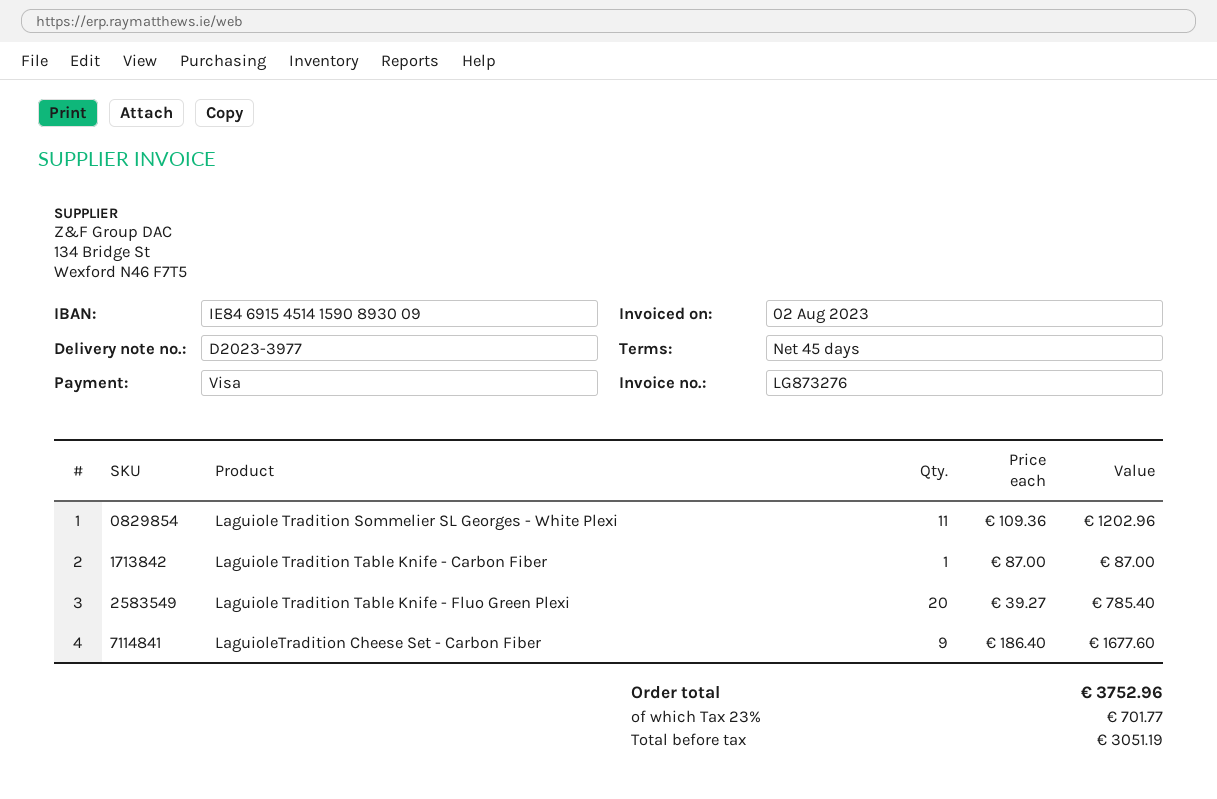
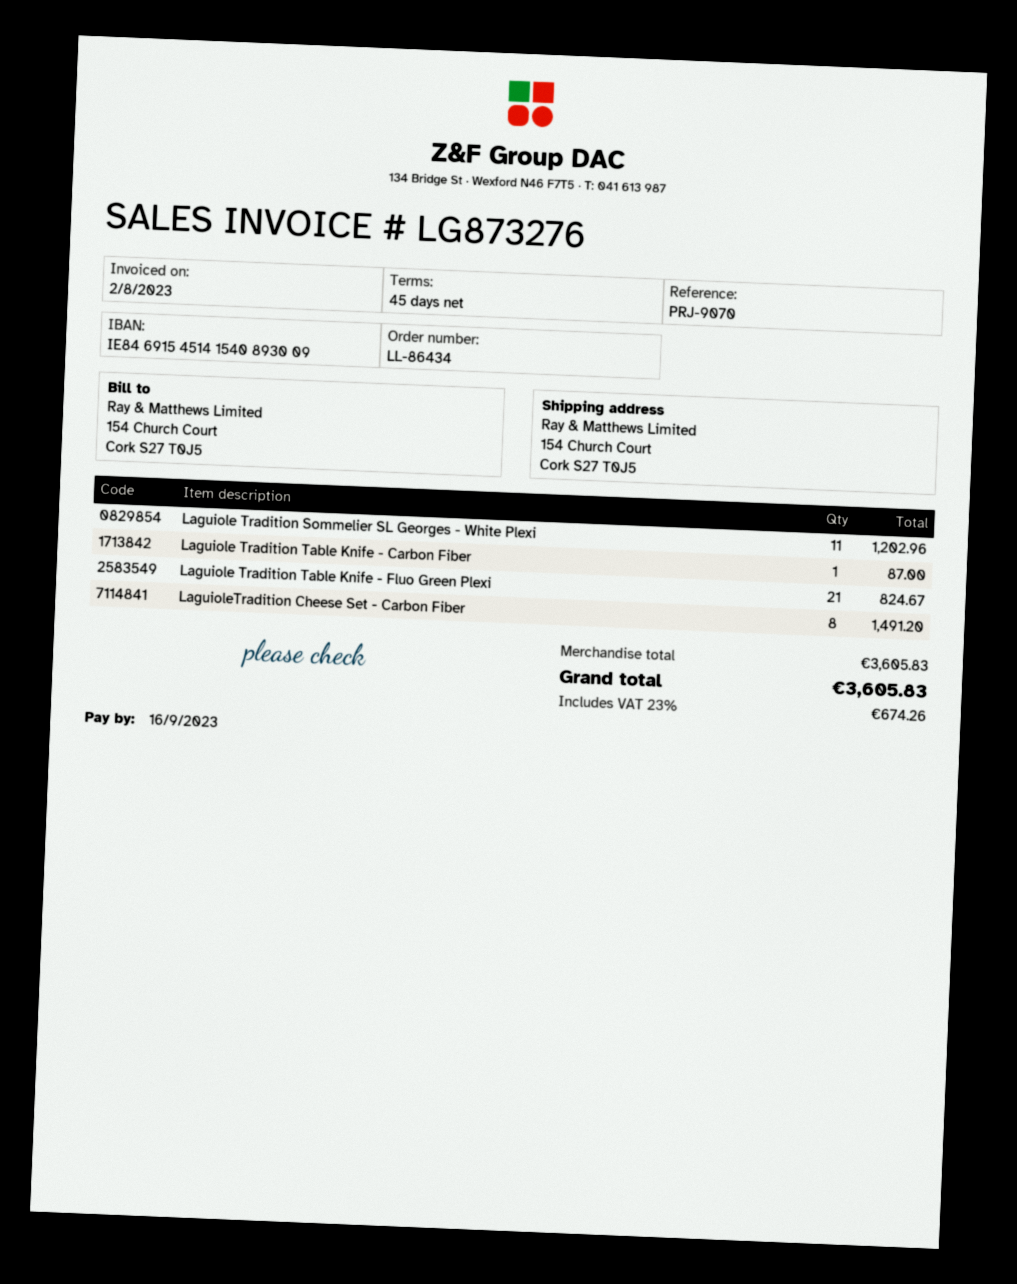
bank account: IE84691545141590893009 -> IE84691545141540893009
Laguiole Tradition Table Knife - Fluo Green Plexi: 20 for 785.40 -> 21 for 824.67
LaguioleTradition Cheese Set - Carbon Fiber: 9 for 1677.60 -> 8 for 1491.20
tax: 23% = 701.77 -> 23% = 674.26
total: 3752.96 -> 3605.83

